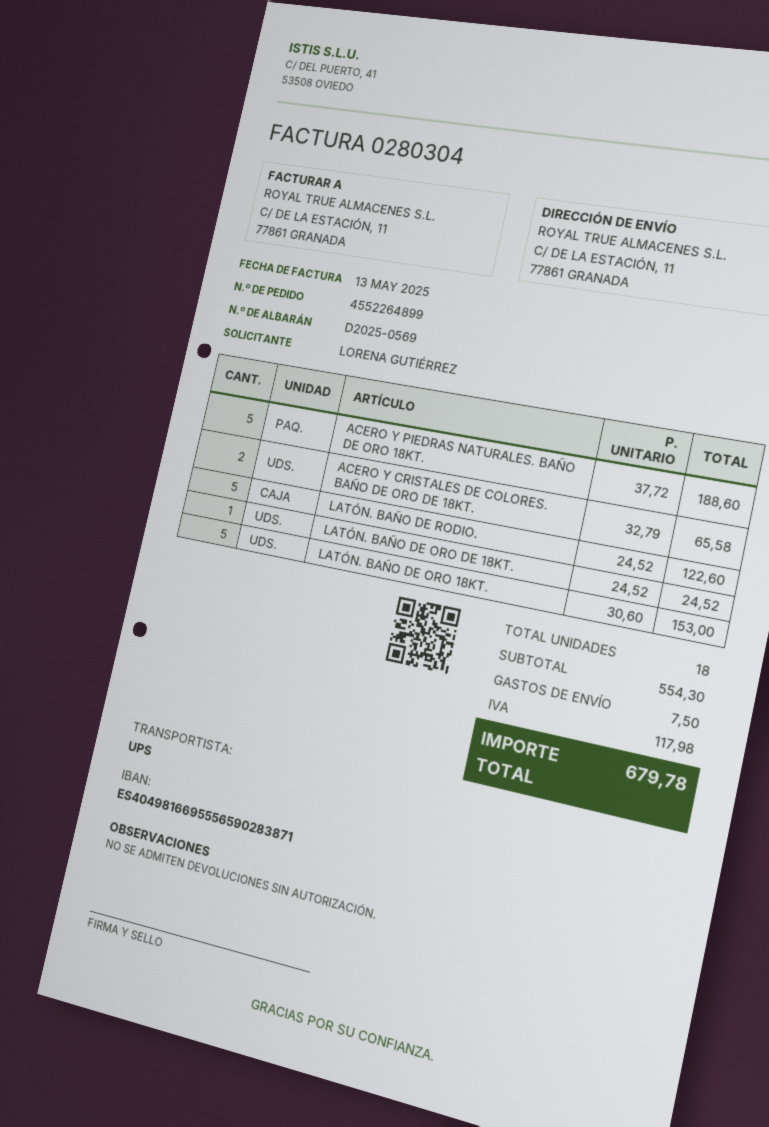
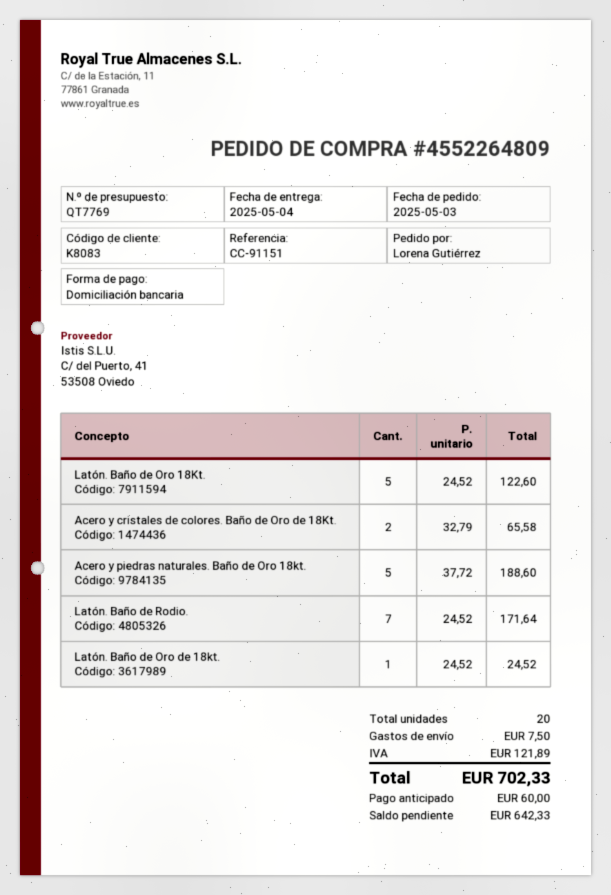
order number: 4552264899 -> 4552264809
LATÓN. BAÑO DE RODIO.: 5 x 24.52 = 122.60 -> 7 x 24.52 = 171.64
LATÓN. BAÑO DE ORO 18KT.: 5 x 30.60 = 153.00 -> 5 x 24.52 = 122.60
total quantity: 18 -> 20
tax: 117.98 -> 121.89
total: 679.78 -> 702.33

